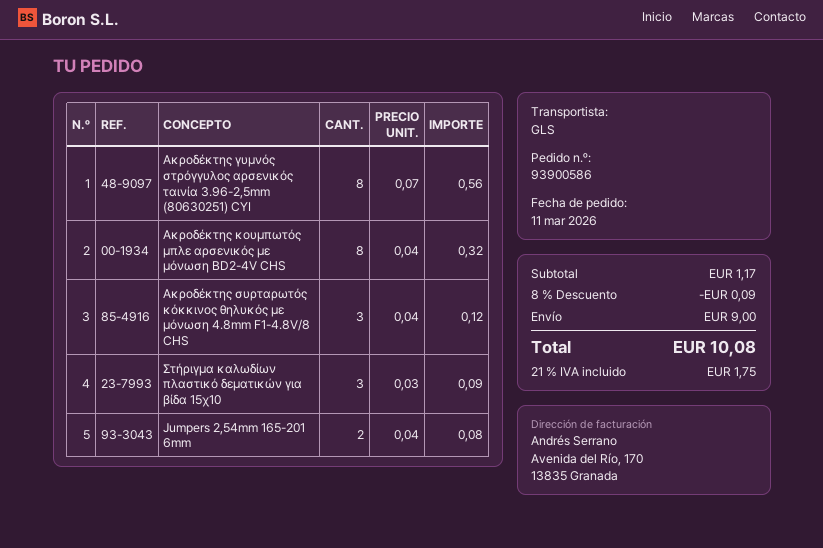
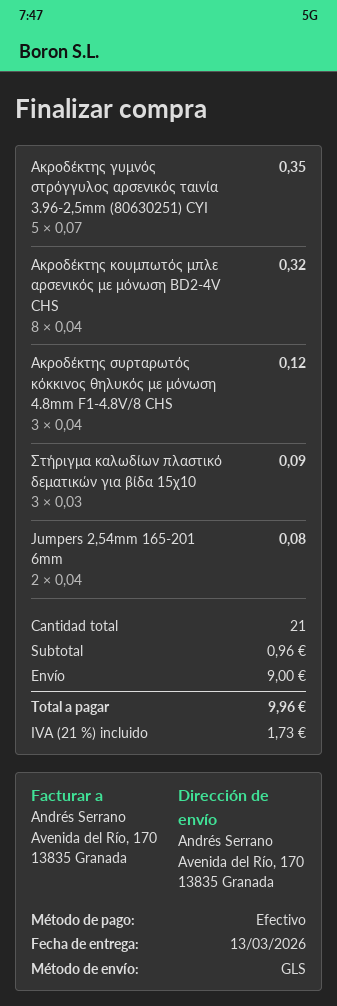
Ακροδέκτης γυμνός στρόγγυλος αρσενικός ταινία 3.96-2,5mm (80630251) CYI: 8 x 0.07 = 0.56 -> 5 x 0.07 = 0.35
subtotal: 1.17 -> 0.96
discount: 8% = 0.09 -> none
tax: 21% = 1.75 -> 21% = 1.73
total: 10.08 -> 9.96

